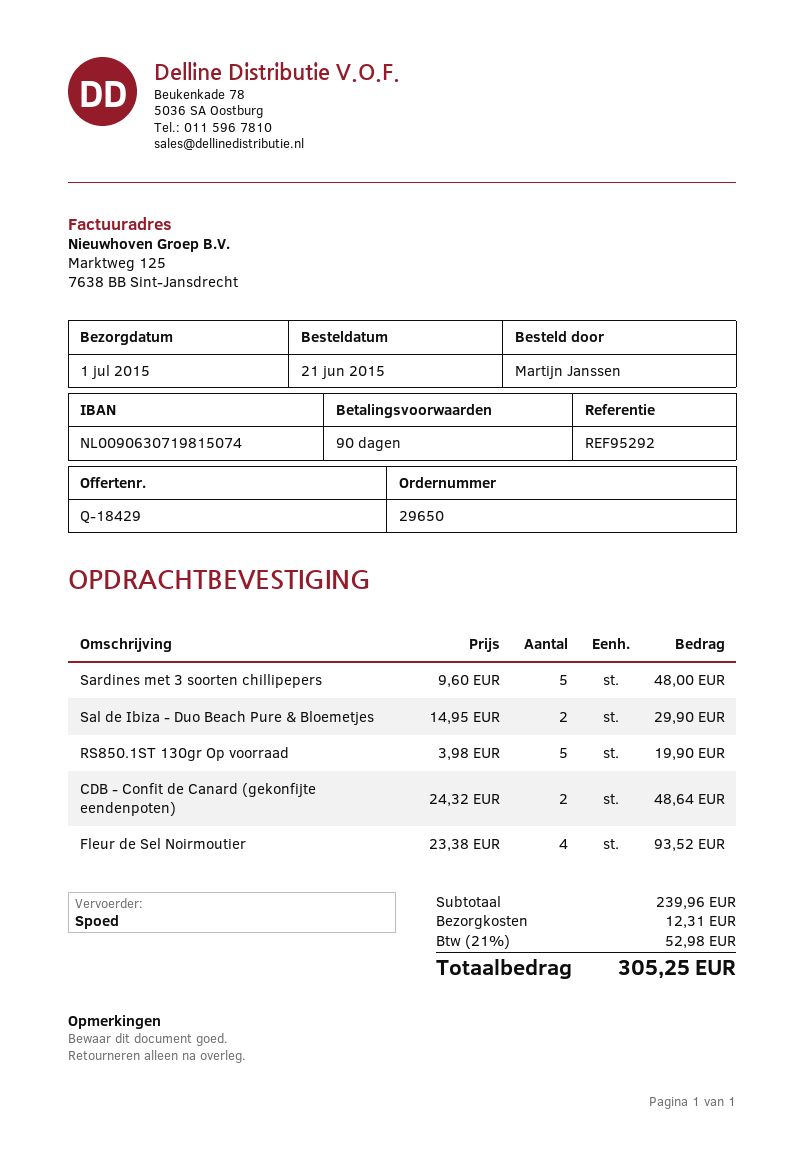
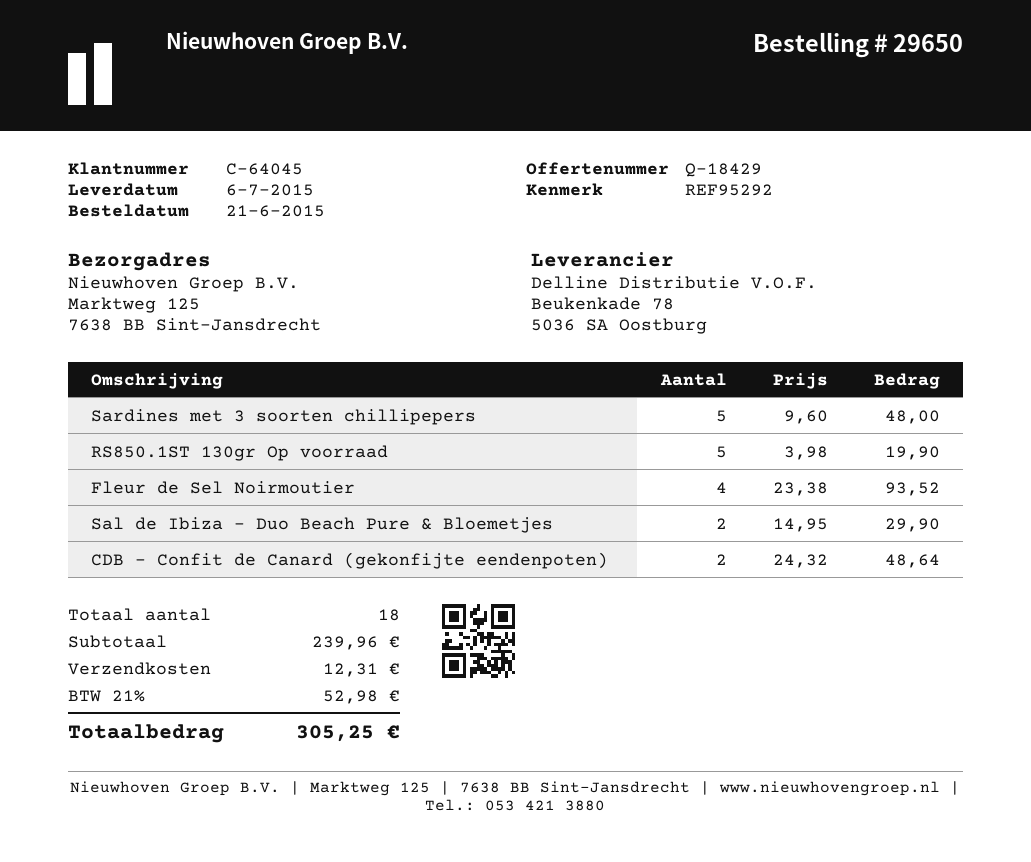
delivery date: 2015-07-01 -> 2015-07-06

